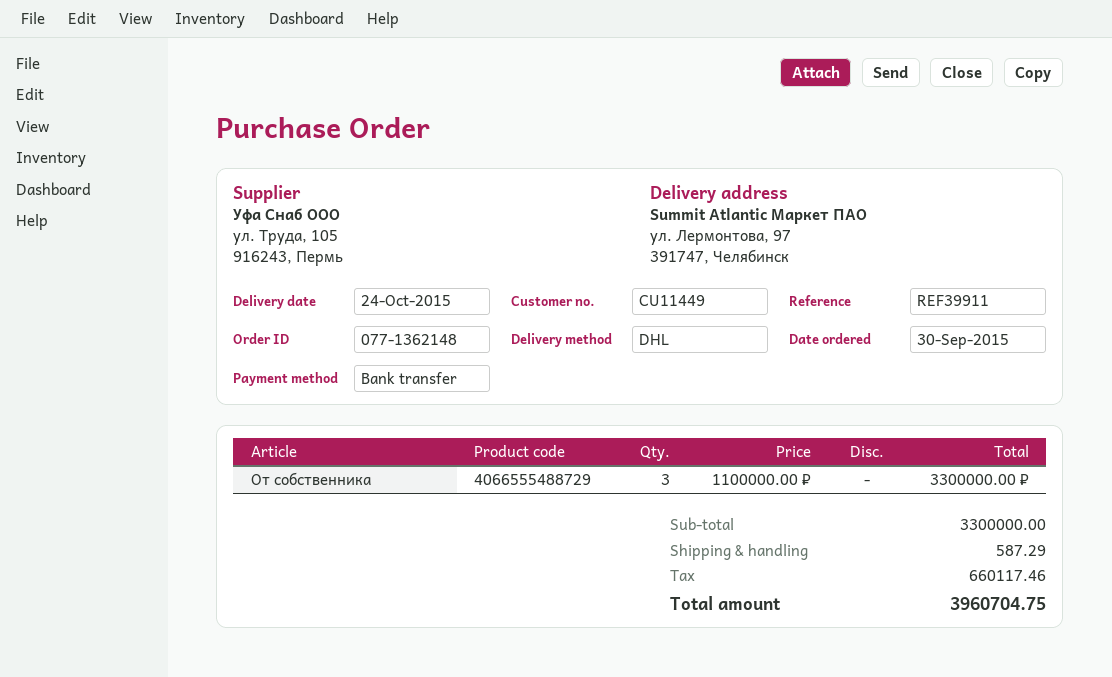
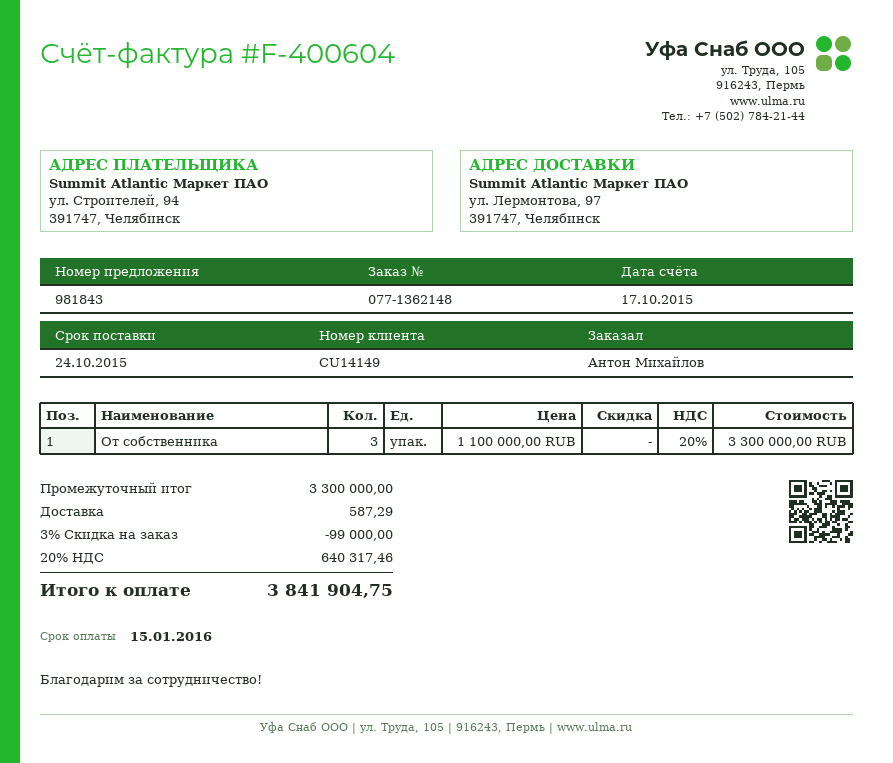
customer number: CU11449 -> CU14149
discount: none -> 3% = 99000.00
tax: 660117.46 -> 640317.46
total: 3960704.75 -> 3841904.75

